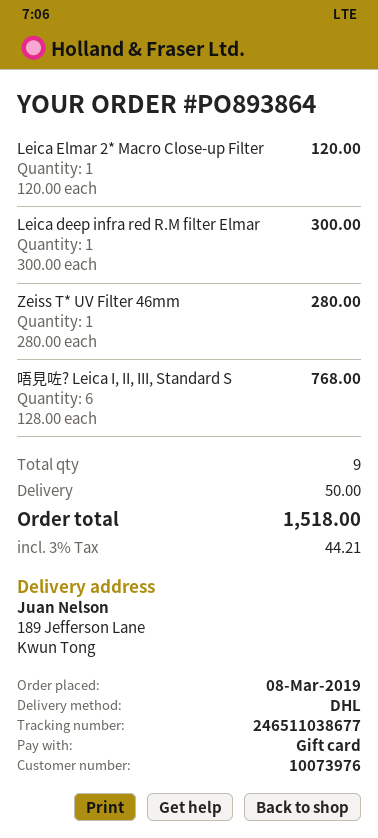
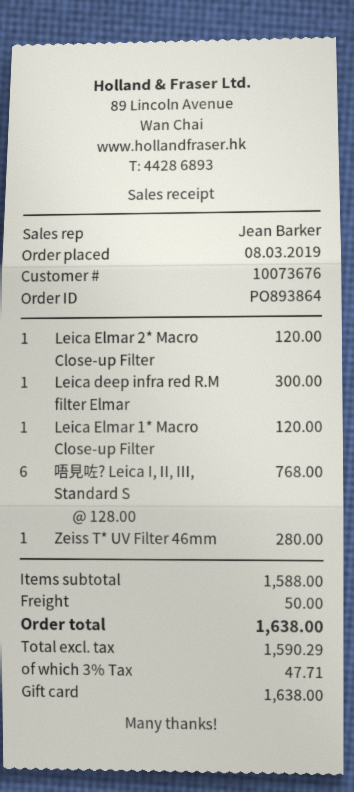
customer number: 10073976 -> 10073676
Leica Elmar 1* Macro Close-up Filter: none -> 1 x 120.00 = 120.00
tax: 3% = 44.21 -> 3% = 47.71
total: 1518.00 -> 1638.00

